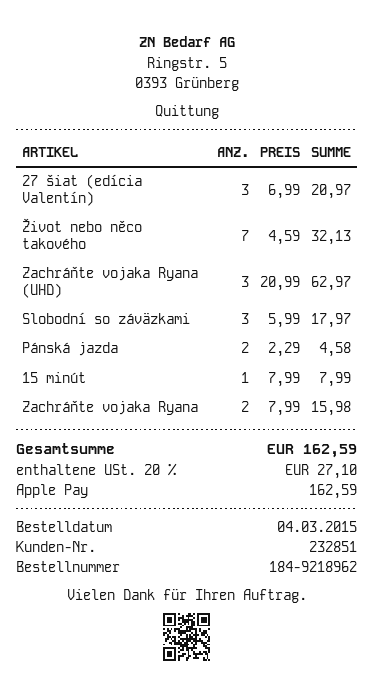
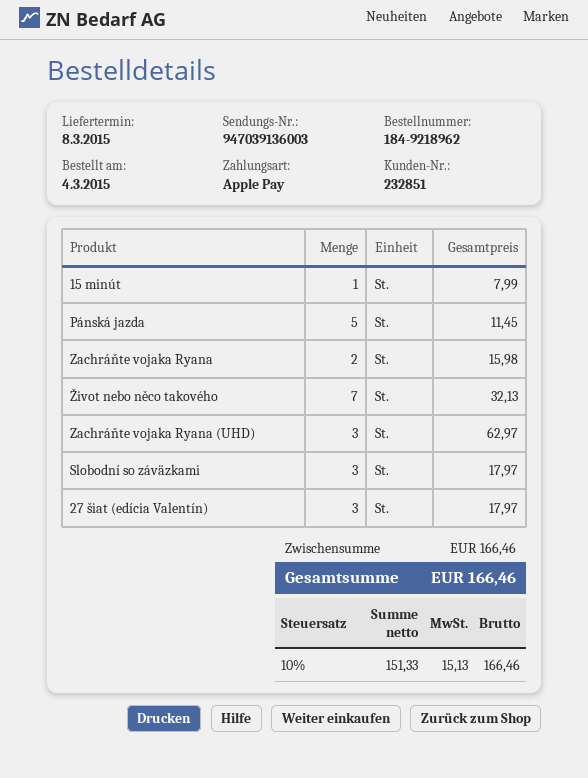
27 šiat (edícia Valentín): 3 for 20.97 -> 3 for 17.97
Pánská jazda: 2 for 4.58 -> 5 for 11.45
tax: 20% = 27.10 -> 10% = 15.13
total: 162.59 -> 166.46

